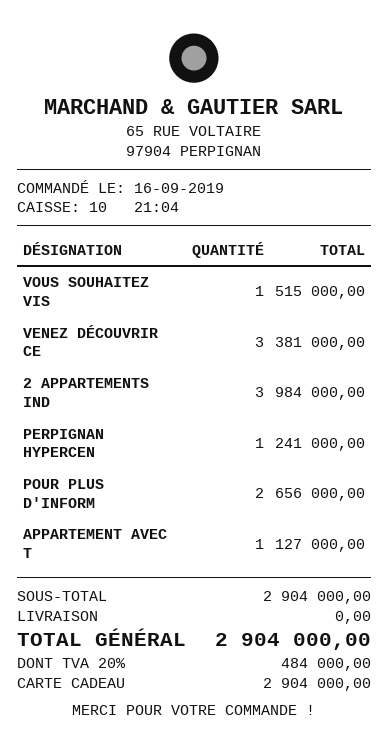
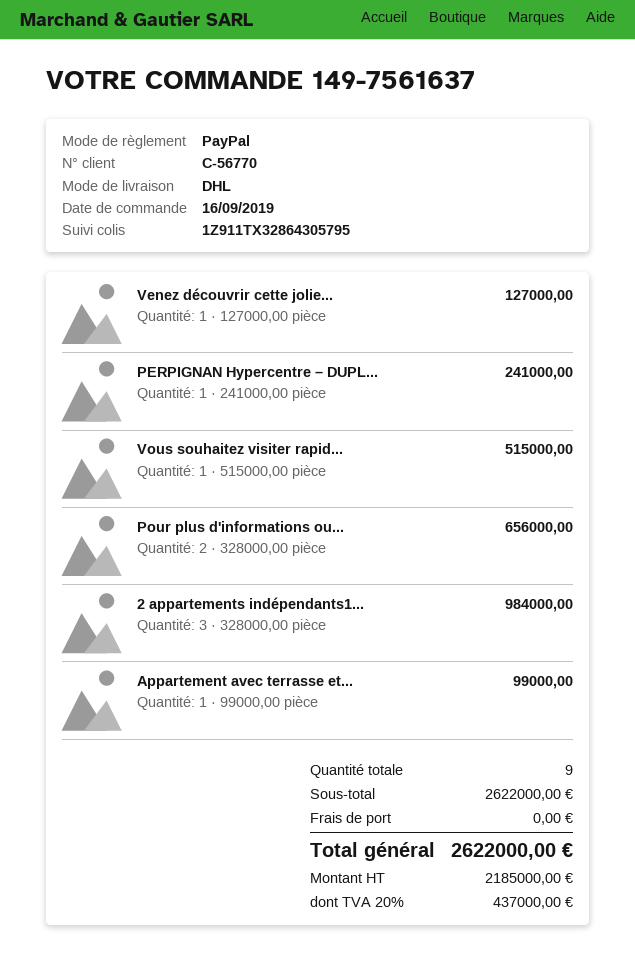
payment method: gift card -> PayPal
VENEZ DÉCOUVRIR CE: 3 for 381000.00 -> 1 for 127000.00
APPARTEMENT AVEC T: 1 for 127000.00 -> 1 for 99000.00
subtotal: 2904000.00 -> 2622000.00
tax: 20% = 484000.00 -> 20% = 437000.00
total: 2904000.00 -> 2622000.00

